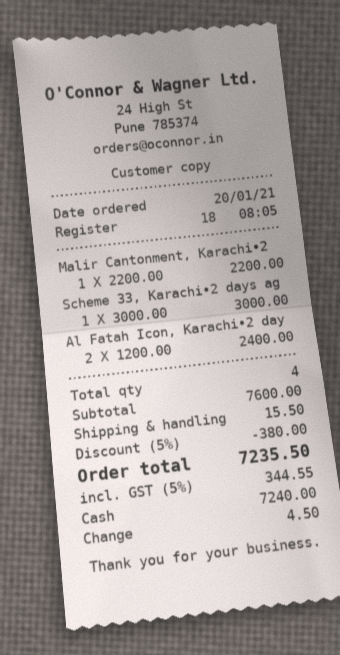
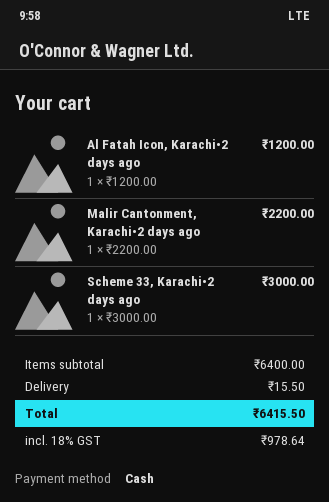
Al Fatah Icon, Karachi•2 day: 2 x 1200.00 = 2400.00 -> 1 x 1200.00 = 1200.00
subtotal: 7600.00 -> 6400.00
discount: 5% = 380.00 -> none
tax: 5% = 344.55 -> 18% = 978.64
total: 7235.50 -> 6415.50

